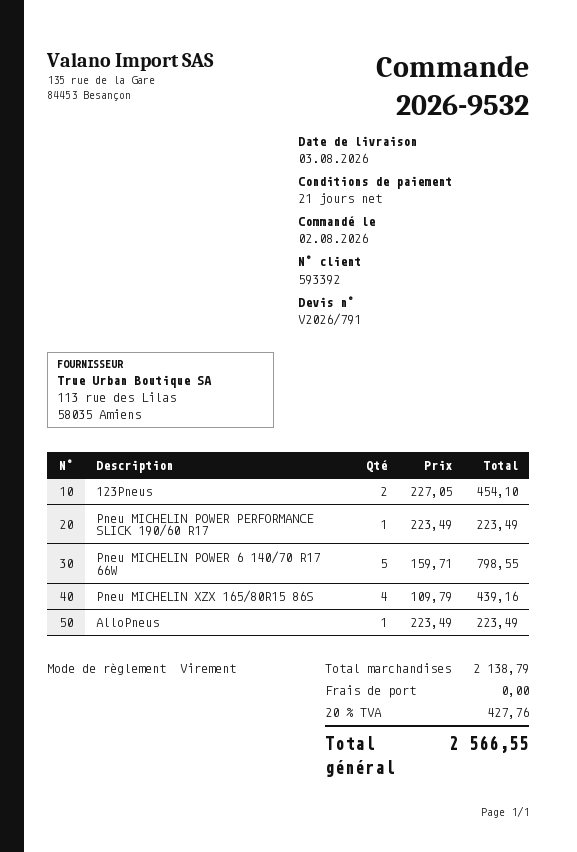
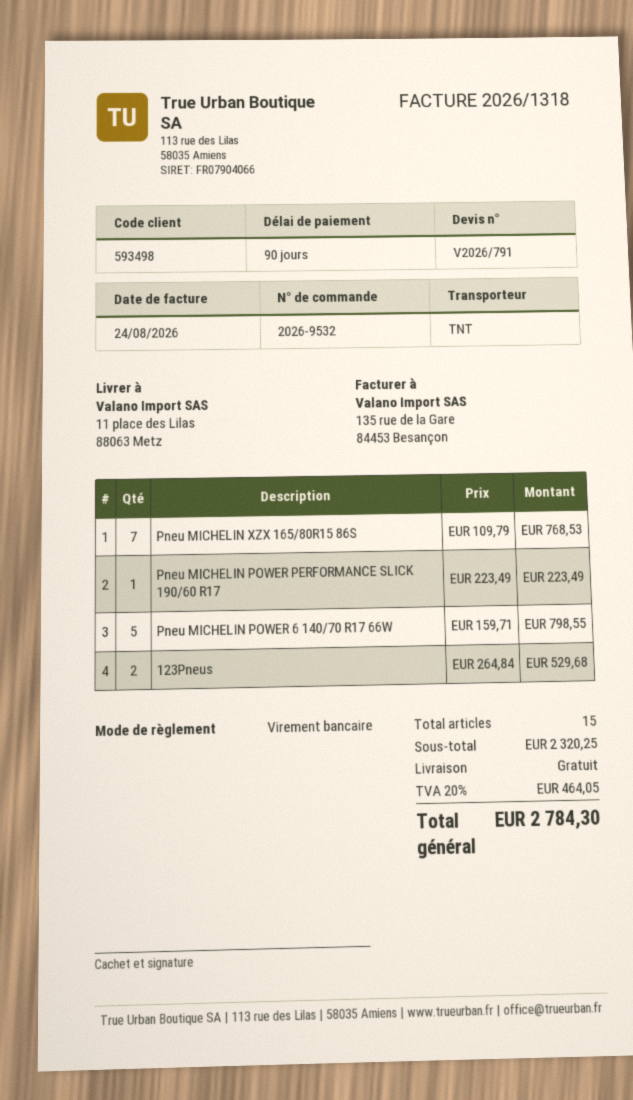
payment terms: 21 days -> 90 days
customer number: 593392 -> 593498
123Pneus: 2 x 227.05 = 454.10 -> 2 x 264.84 = 529.68
Pneu MICHELIN XZX 165/80R15 86S: 4 x 109.79 = 439.16 -> 7 x 109.79 = 768.53
AlloPneus: 1 x 223.49 = 223.49 -> none
subtotal: 2138.79 -> 2320.25
tax: 20% = 427.76 -> 20% = 464.05
total: 2566.55 -> 2784.30

